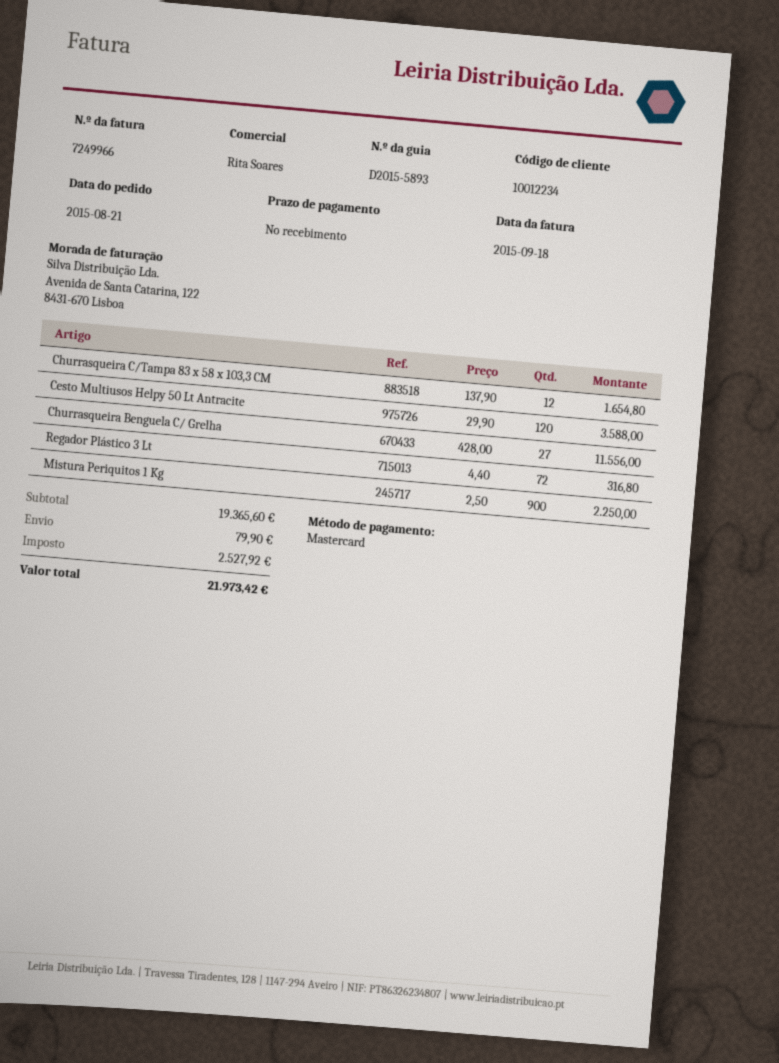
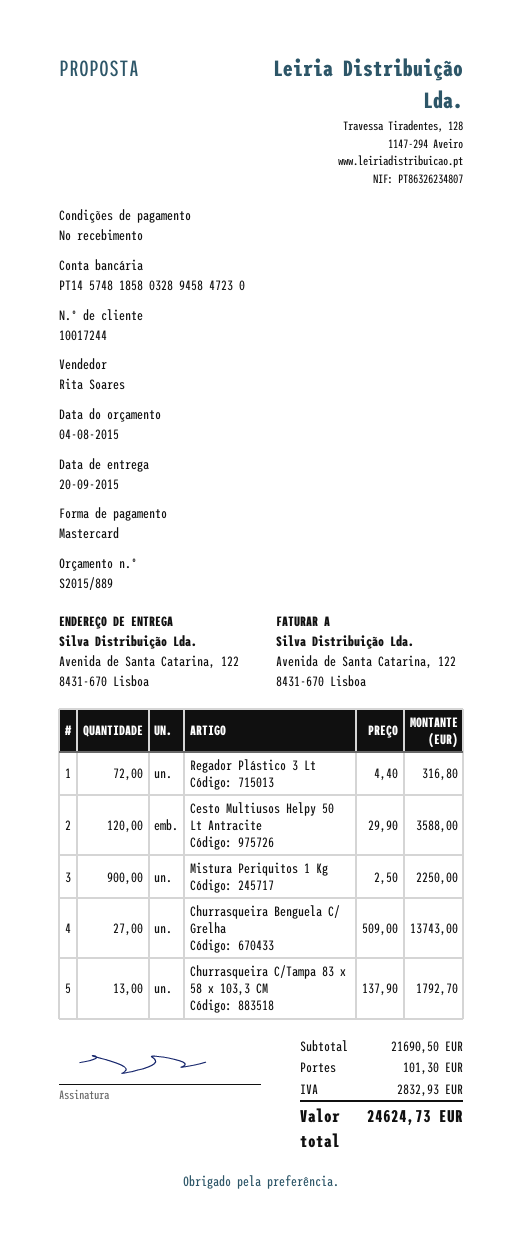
customer number: 10012234 -> 10017244
Churrasqueira C/Tampa 83 x 58 x 103,3 CM: 12 x 137.90 = 1654.80 -> 13 x 137.90 = 1792.70
Churrasqueira Benguela C/ Grelha: 27 x 428.00 = 11556.00 -> 27 x 509.00 = 13743.00
subtotal: 19365.60 -> 21690.50
shipping: 79.90 -> 101.30
tax: 2527.92 -> 2832.93
total: 21973.42 -> 24624.73

